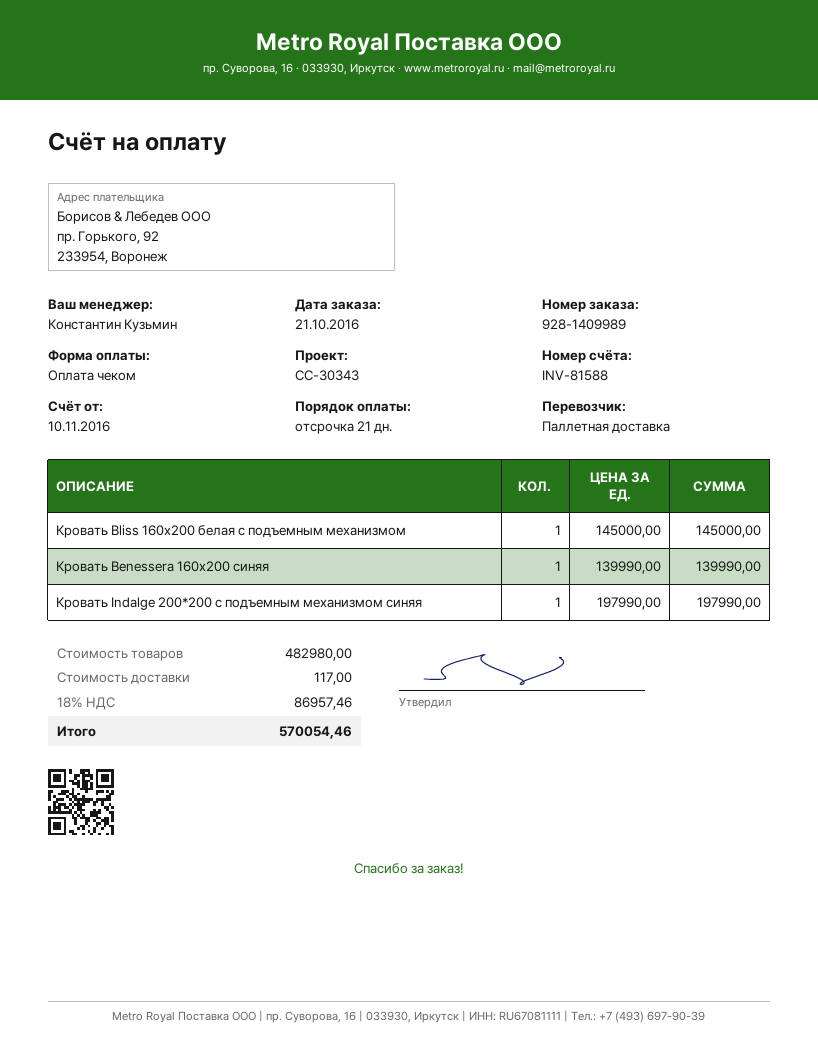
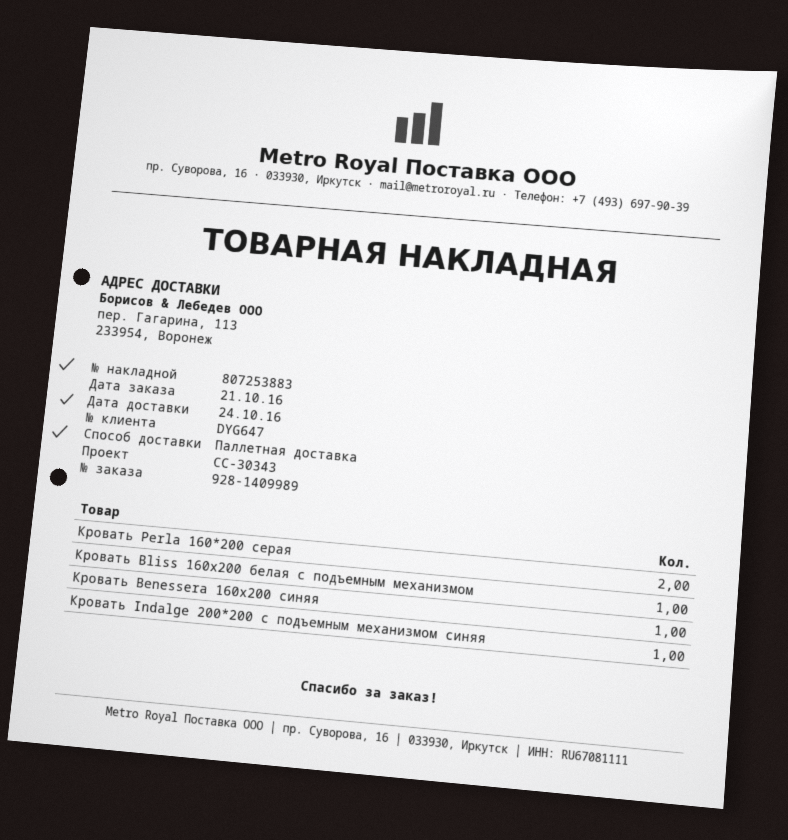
Кровать Perla 160*200 серая: none -> 2

